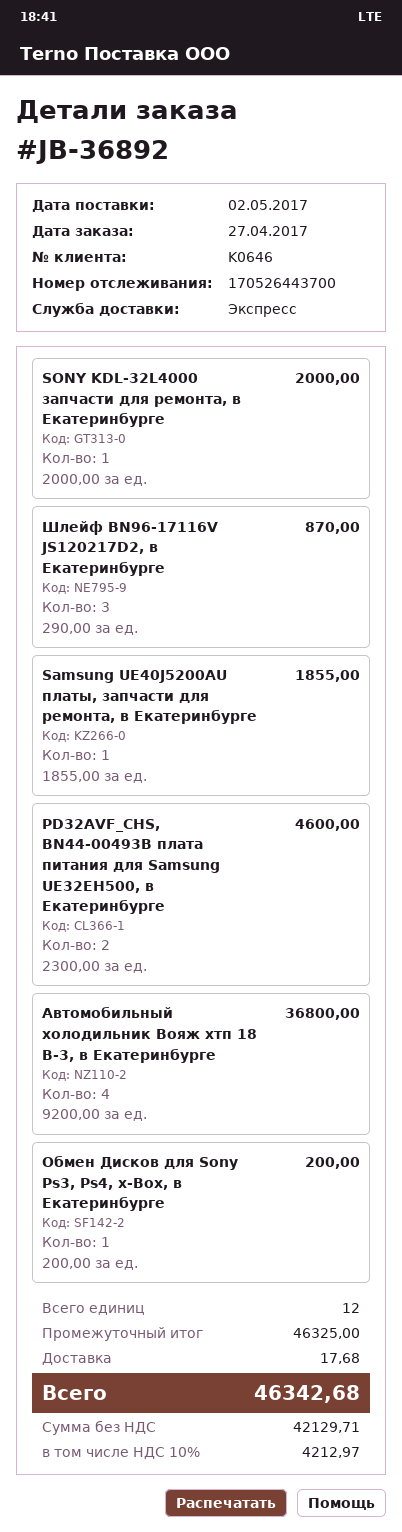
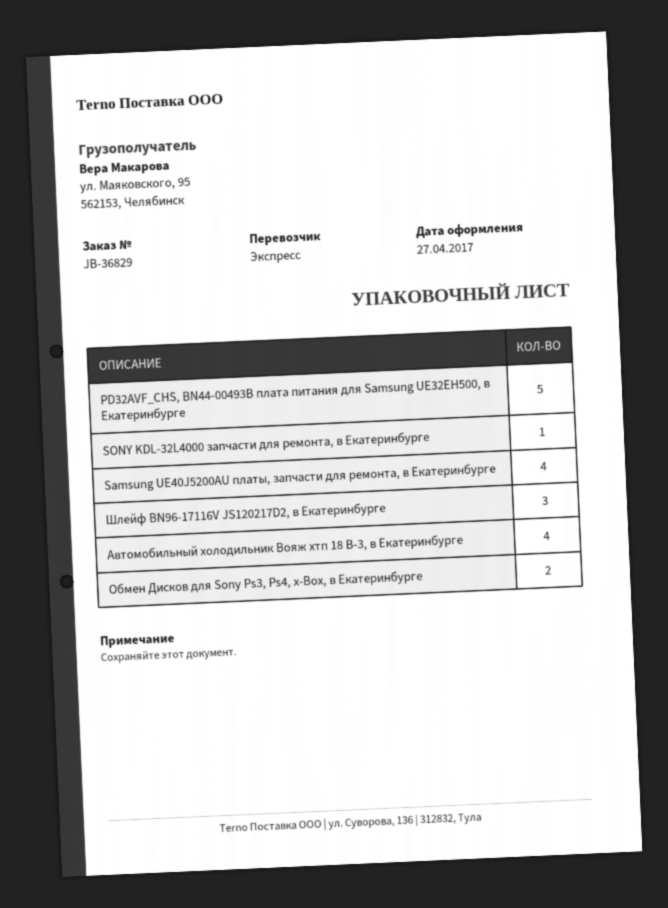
order number: JB-36892 -> JB-36829
Samsung UE40J5200AU платы, запчасти для ремонта, в Екатеринбурге: 1 -> 4
PD32AVF_CHS, BN44-00493B плата питания для Samsung UE32EH500, в Екатеринбурге: 2 -> 5
Обмен Дисков для Sony Ps3, Ps4, x-Box, в Екатеринбурге: 1 -> 2

